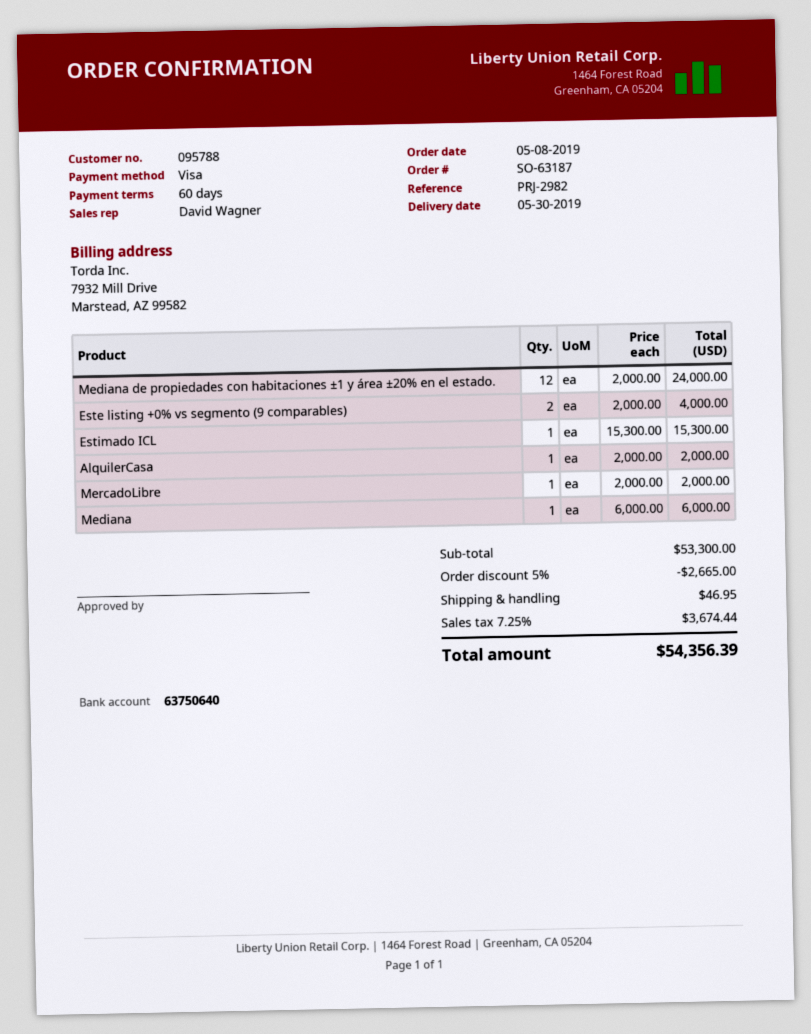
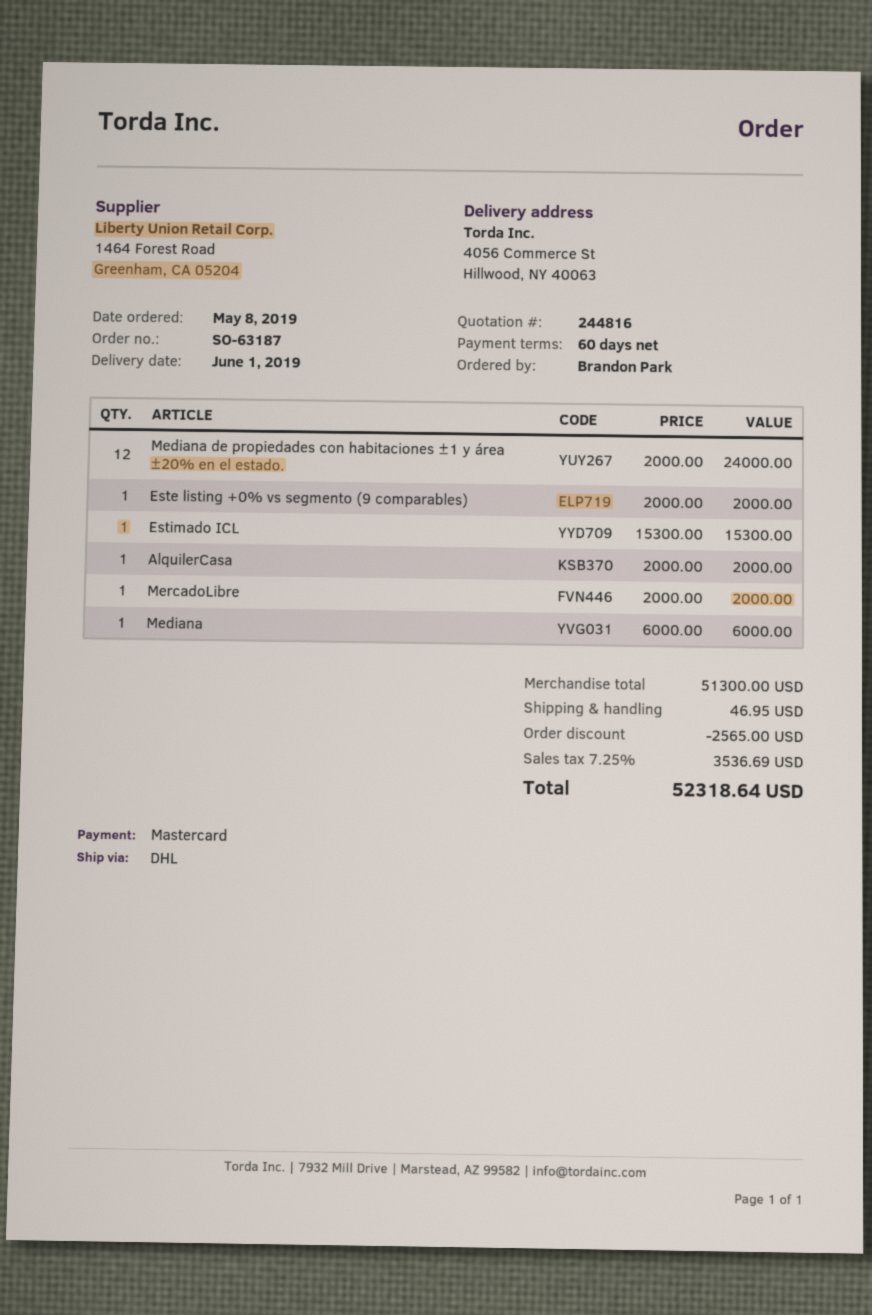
delivery date: 2019-05-30 -> 2019-06-01
payment method: Visa -> Mastercard
Este listing +0% vs segmento (9 comparables): 2 x 2000.00 = 4000.00 -> 1 x 2000.00 = 2000.00
subtotal: 53300.00 -> 51300.00
discount: 2665.00 -> 2565.00
tax: 7.25% = 3674.44 -> 7.25% = 3536.69
total: 54356.39 -> 52318.64

